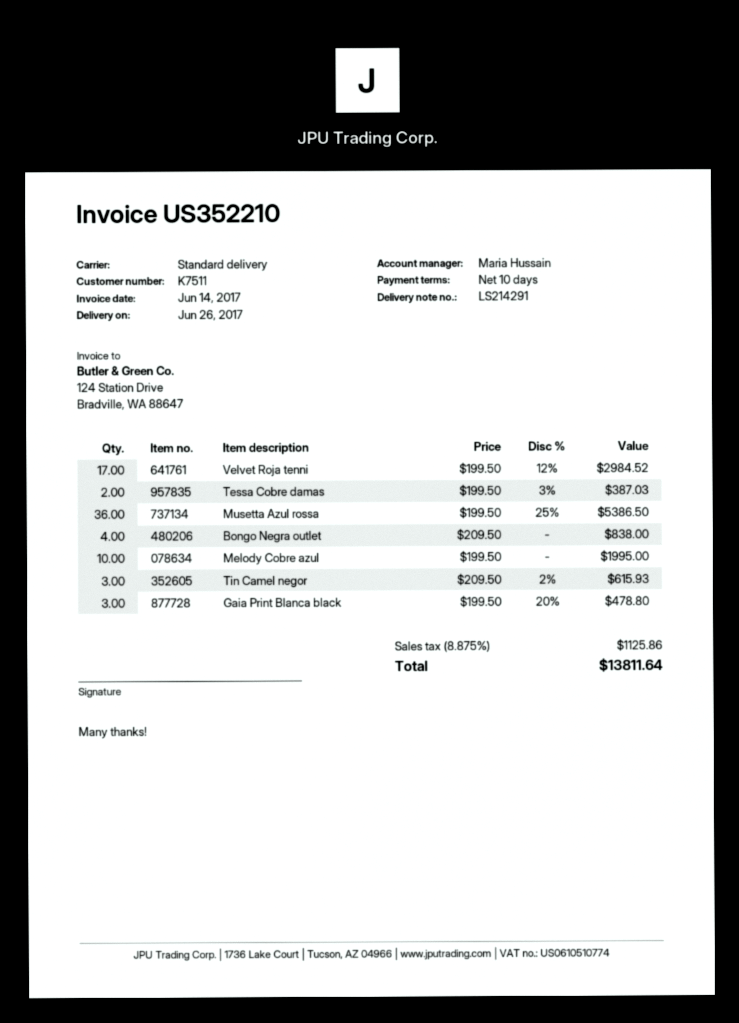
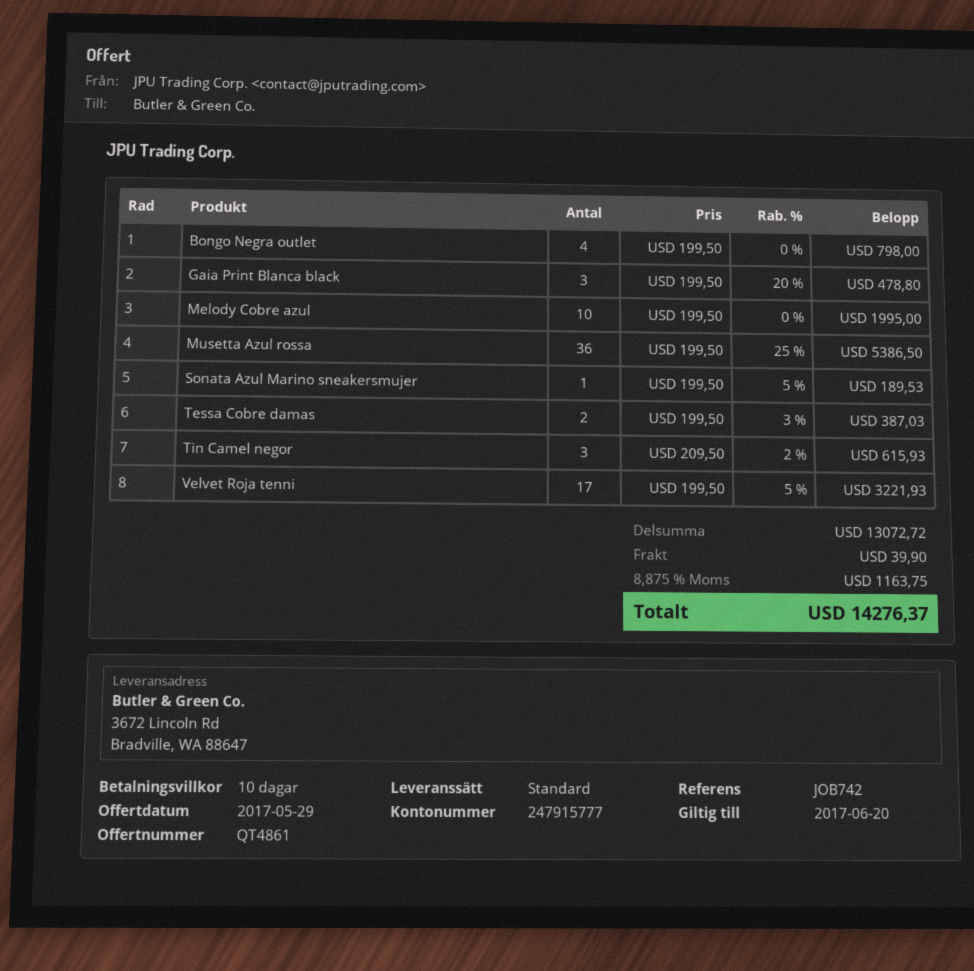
Velvet Roja tenni: 17 x 199.50 - 12% = 2984.52 -> 17 x 199.50 - 5% = 3221.93
Bongo Negra outlet: 4 x 209.50 = 838.00 -> 4 x 199.50 = 798.00
Sonata Azul Marino sneakersmujer: none -> 1 x 199.50 - 5% = 189.53
shipping: none -> 39.90
tax: 8.875% = 1125.86 -> 8.875% = 1163.75
total: 13811.64 -> 14276.37

